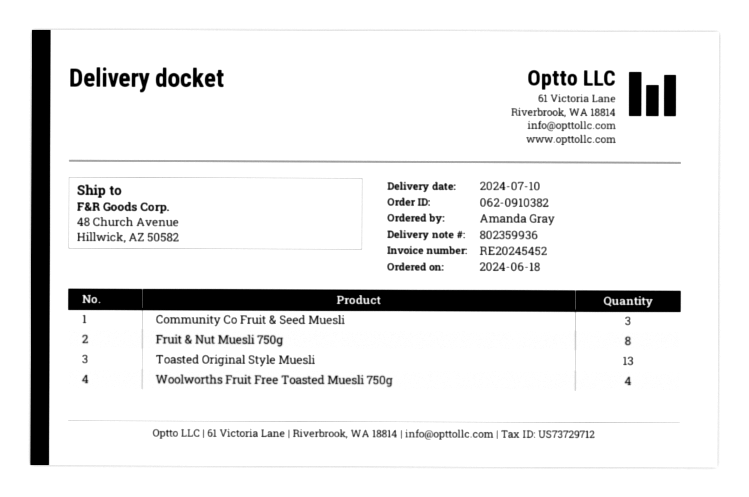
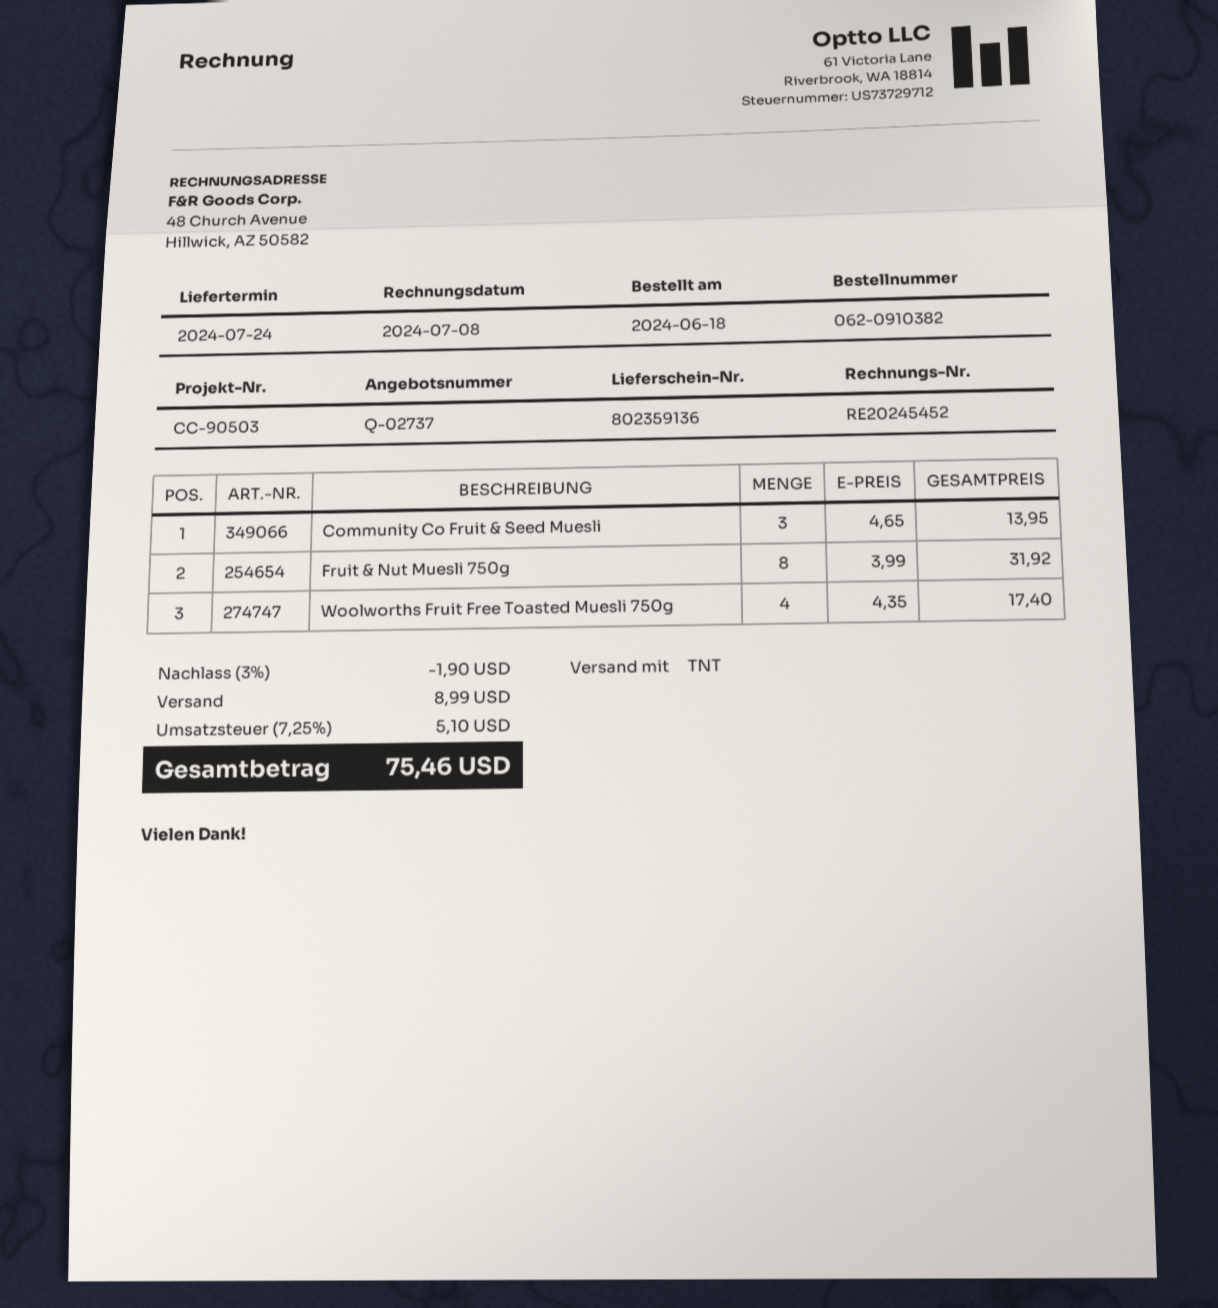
delivery note number: 802359936 -> 802359136
delivery date: 2024-07-10 -> 2024-07-24
Toasted Original Style Muesli: 13 -> none

